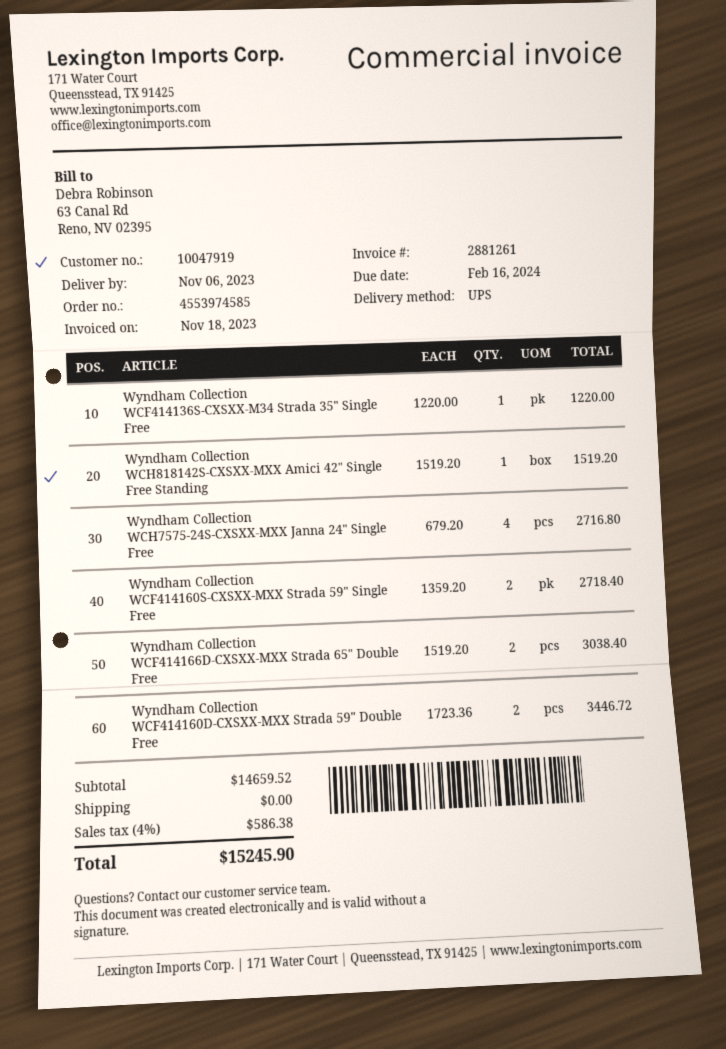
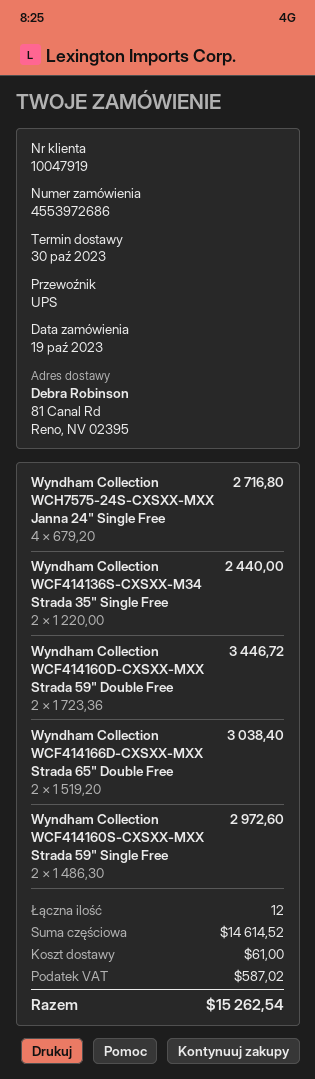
order number: 4553974585 -> 4553972686
delivery date: 2023-11-06 -> 2023-10-30
Wyndham Collection WCF414136S-CXSXX-M34 Strada 35" Single Free: 1 x 1220.00 = 1220.00 -> 2 x 1220.00 = 2440.00
Wyndham Collection WCH818142S-CXSXX-MXX Amici 42" Single Free Standing: 1 x 1519.20 = 1519.20 -> none
Wyndham Collection WCF414160S-CXSXX-MXX Strada 59" Single Free: 2 x 1359.20 = 2718.40 -> 2 x 1486.30 = 2972.60
subtotal: 14659.52 -> 14614.52
shipping: 0.00 -> 61.00
tax: 586.38 -> 587.02
total: 15245.90 -> 15262.54

